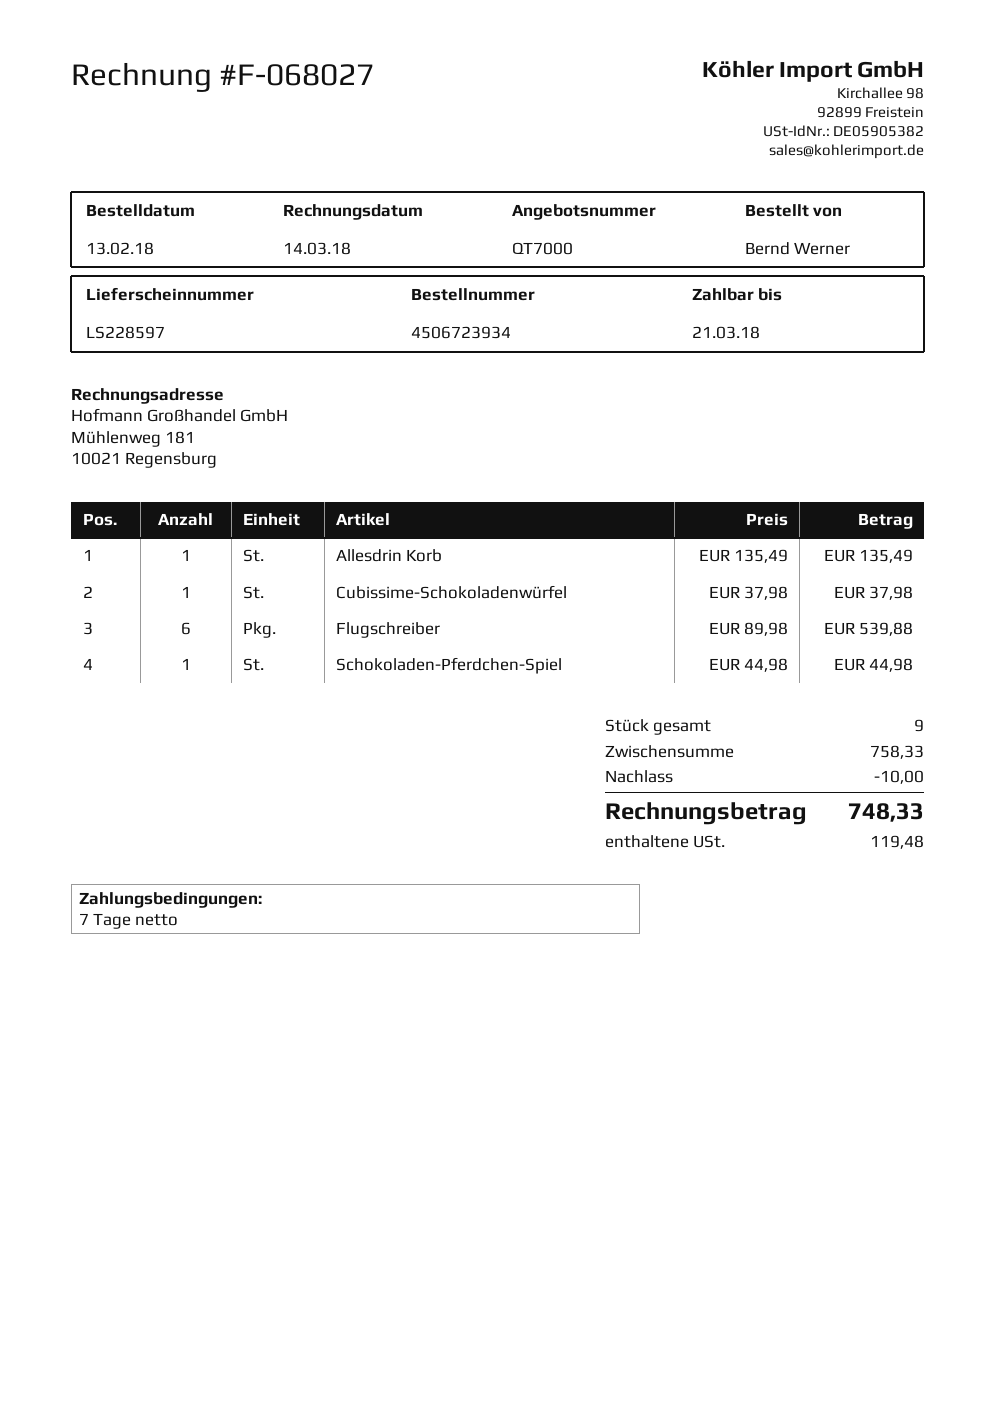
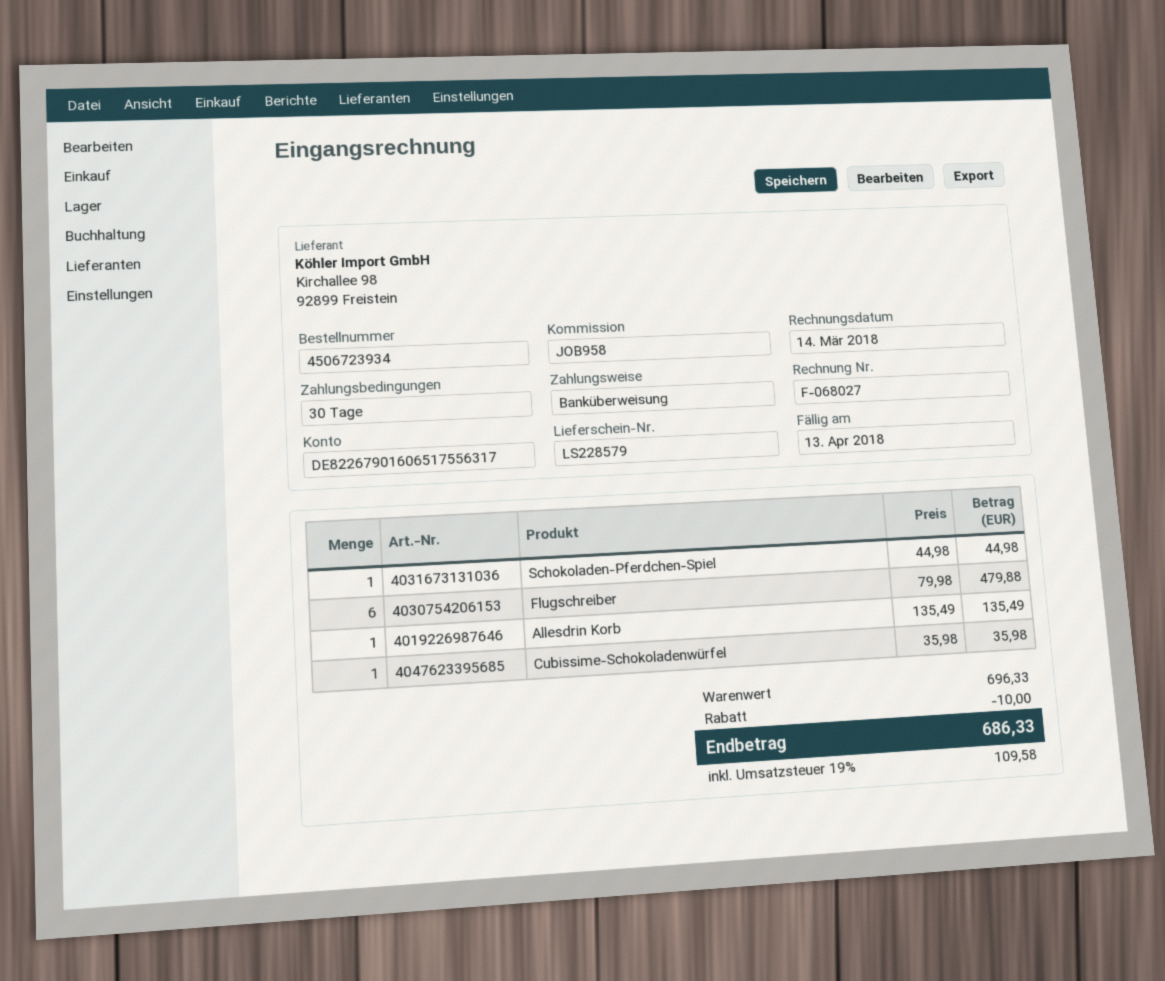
delivery note number: LS228597 -> LS228579
payment terms: 7 days -> 30 days
due date: 2018-03-21 -> 2018-04-13
Cubissime-Schokoladenwürfel: 1 x 37.98 = 37.98 -> 1 x 35.98 = 35.98
Flugschreiber: 6 x 89.98 = 539.88 -> 6 x 79.98 = 479.88
subtotal: 758.33 -> 696.33
tax: 119.48 -> 109.58
total: 748.33 -> 686.33

